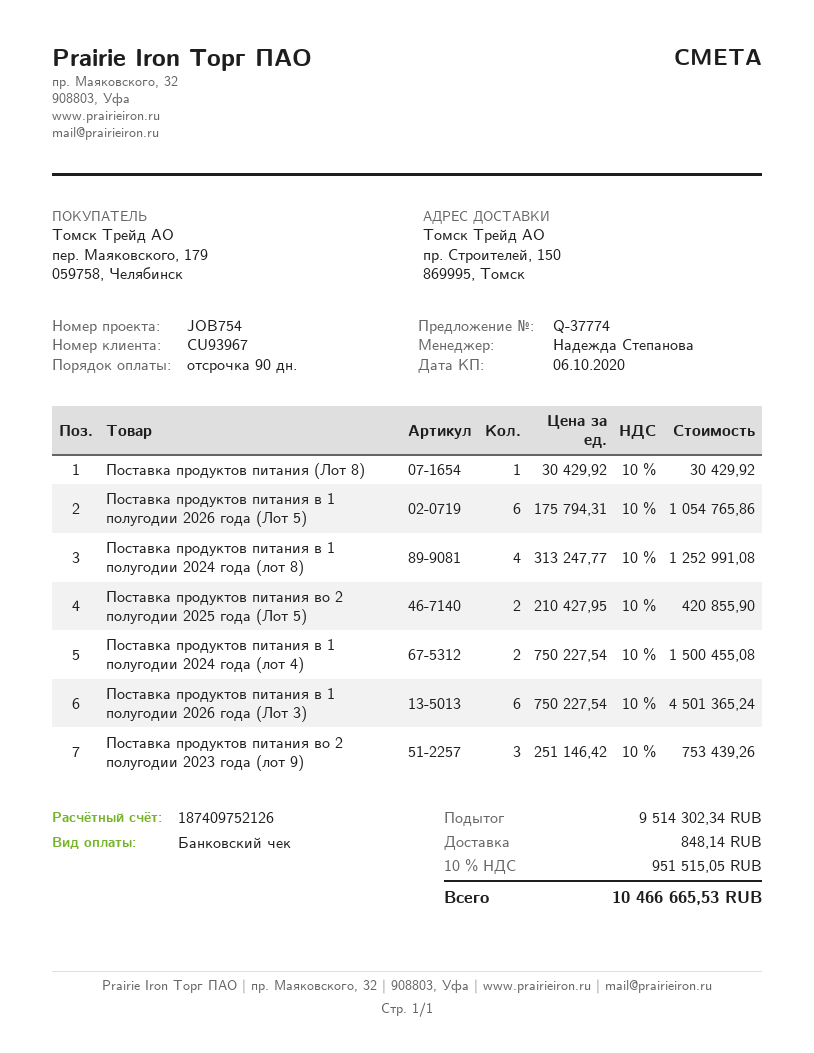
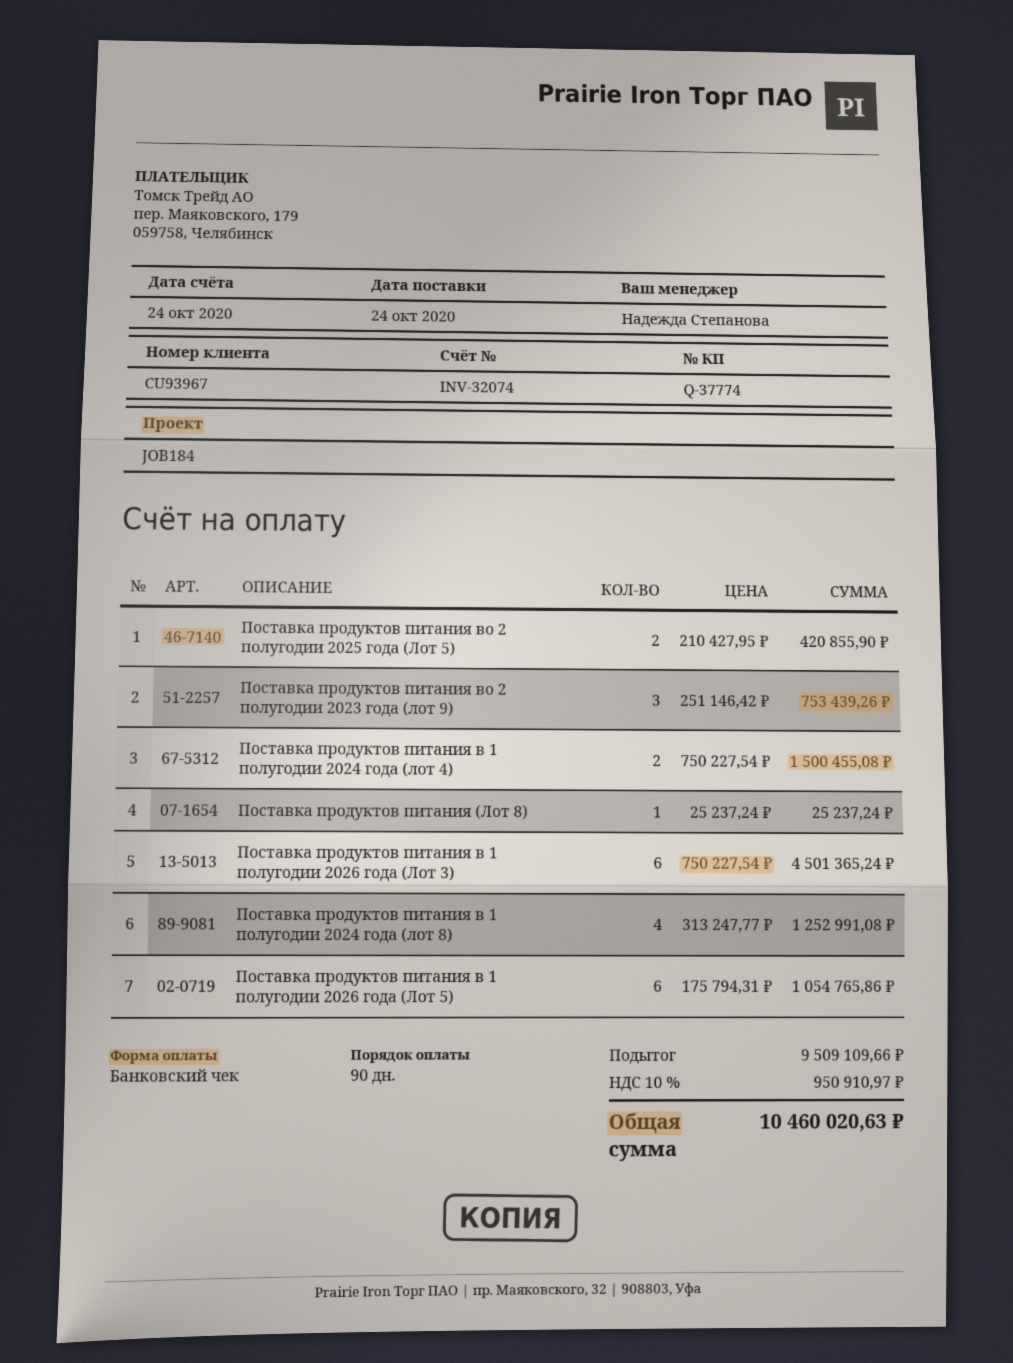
reference: JOB754 -> JOB184
Поставка продуктов питания (Лот 8): 1 x 30429.92 = 30429.92 -> 1 x 25237.24 = 25237.24
subtotal: 9514302.34 -> 9509109.66
shipping: 848.14 -> none
tax: 10% = 951515.05 -> 10% = 950910.97
total: 10466665.53 -> 10460020.63

